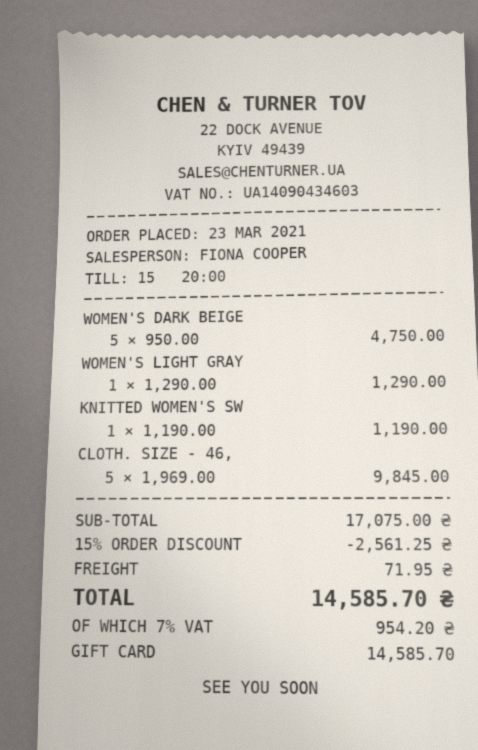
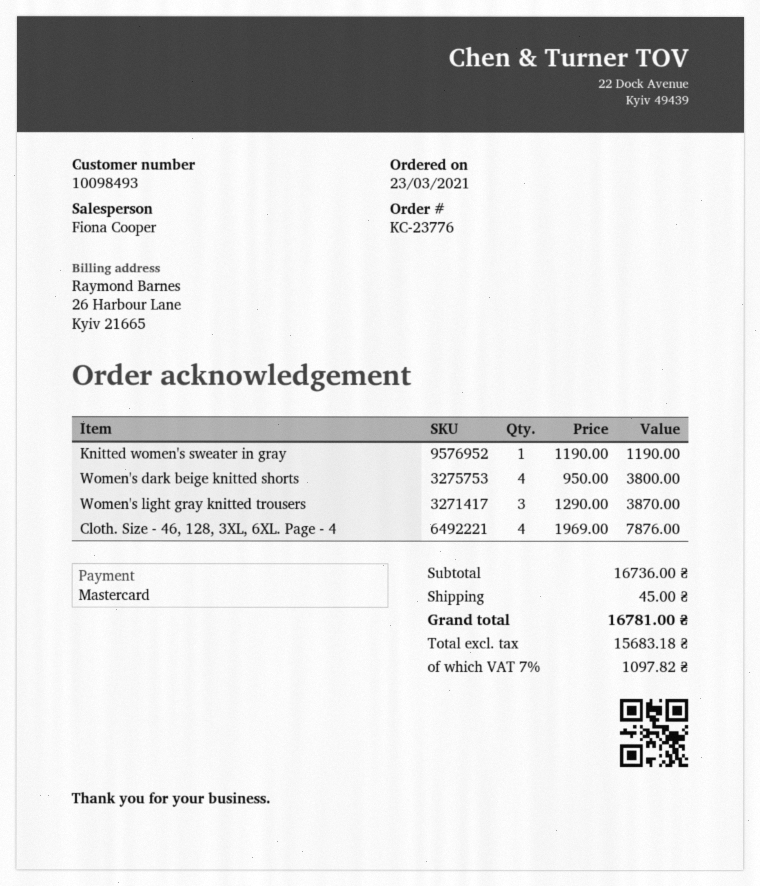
payment method: gift card -> Mastercard
WOMEN'S DARK BEIGE: 5 x 950.00 = 4750.00 -> 4 x 950.00 = 3800.00
WOMEN'S LIGHT GRAY: 1 x 1290.00 = 1290.00 -> 3 x 1290.00 = 3870.00
CLOTH. SIZE - 46,: 5 x 1969.00 = 9845.00 -> 4 x 1969.00 = 7876.00
subtotal: 17075.00 -> 16736.00
discount: 15% = 2561.25 -> none
shipping: 71.95 -> 45.00
tax: 7% = 954.20 -> 7% = 1097.82
total: 14585.70 -> 16781.00

